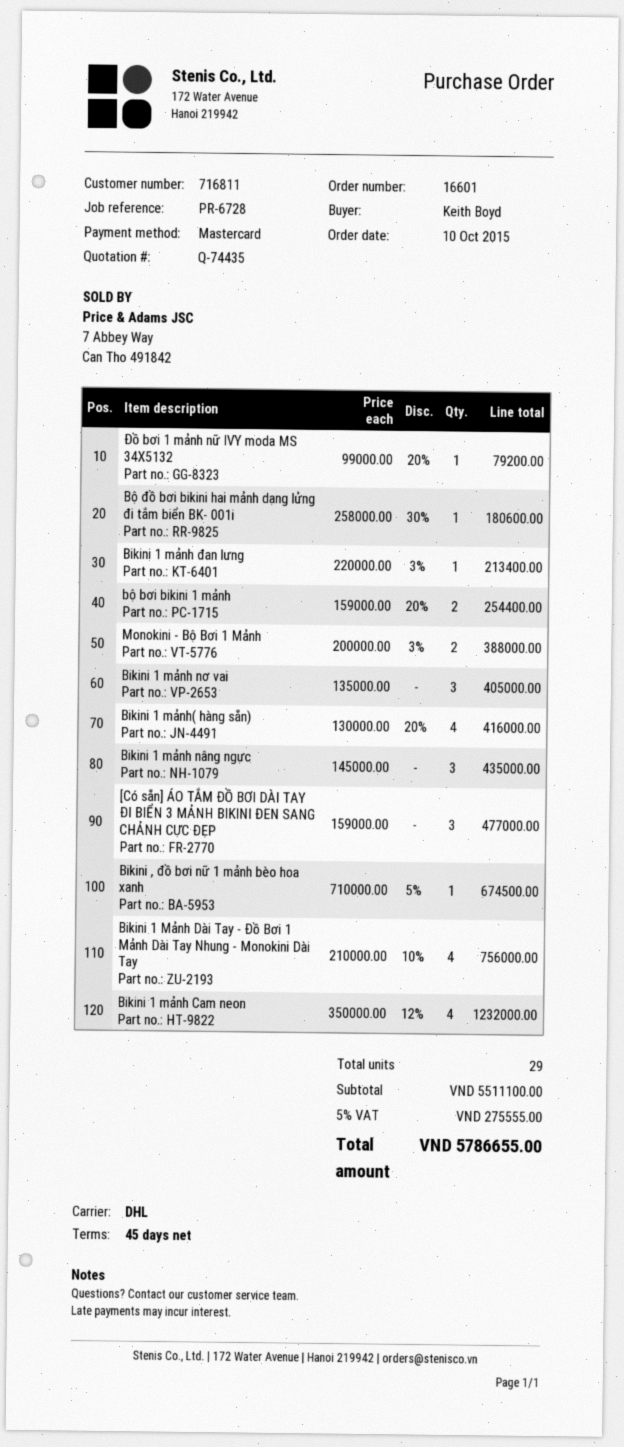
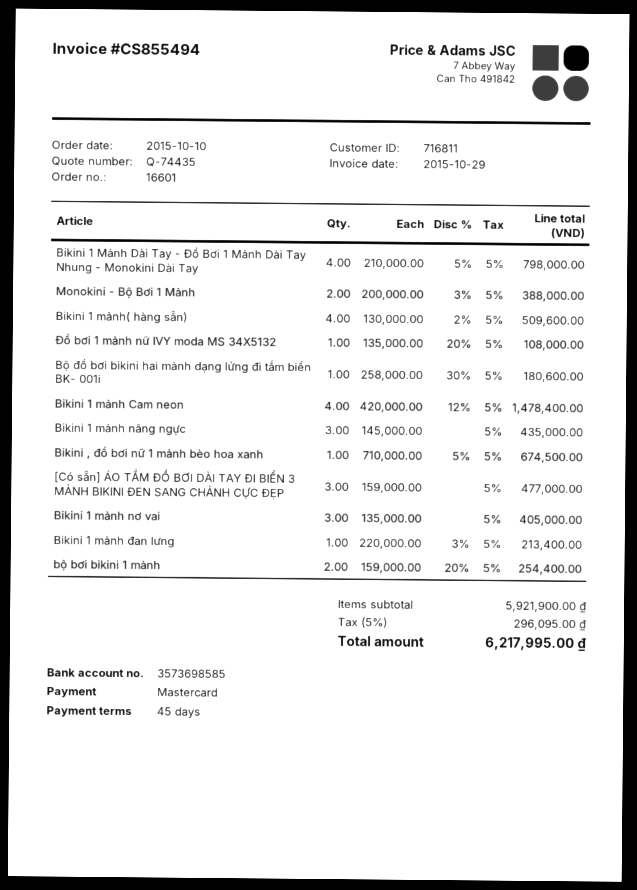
Đồ bơi 1 mảnh nữ IVY moda MS 34X5132: 1 x 99000.00 - 20% = 79200.00 -> 1 x 135000.00 - 20% = 108000.00
Bikini 1 mảnh( hàng sẵn): 4 x 130000.00 - 20% = 416000.00 -> 4 x 130000.00 - 2% = 509600.00
Bikini 1 Mảnh Dài Tay - Đồ Bơi 1 Mảnh Dài Tay Nhung - Monokini Dài Tay: 4 x 210000.00 - 10% = 756000.00 -> 4 x 210000.00 - 5% = 798000.00
Bikini 1 mảnh Cam neon: 4 x 350000.00 - 12% = 1232000.00 -> 4 x 420000.00 - 12% = 1478400.00
subtotal: 5511100.00 -> 5921900.00
tax: 5% = 275555.00 -> 5% = 296095.00
total: 5786655.00 -> 6217995.00

